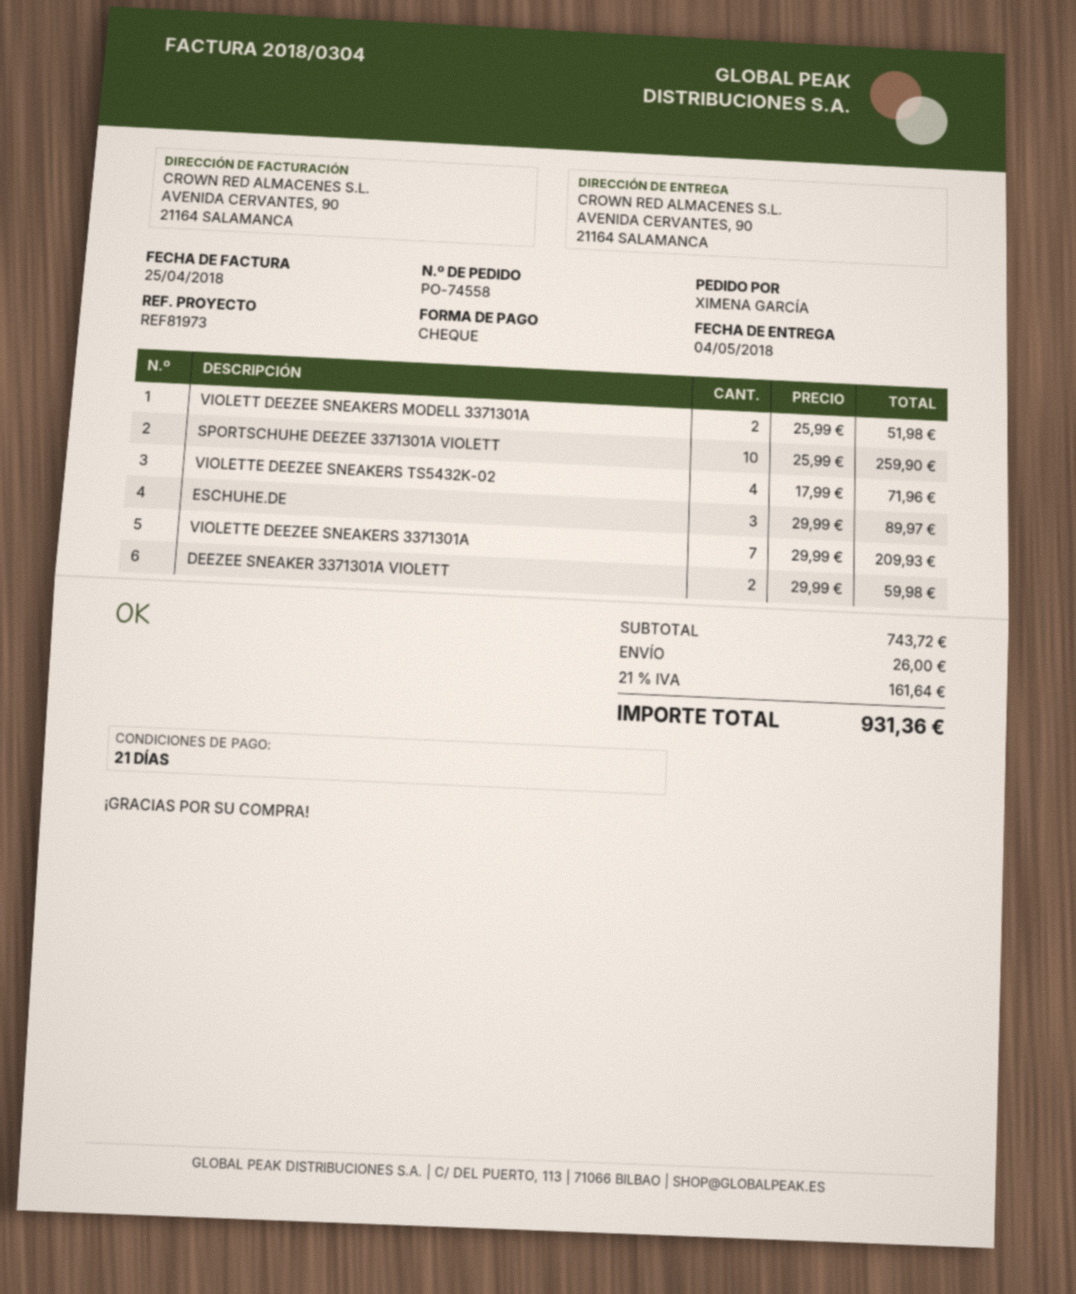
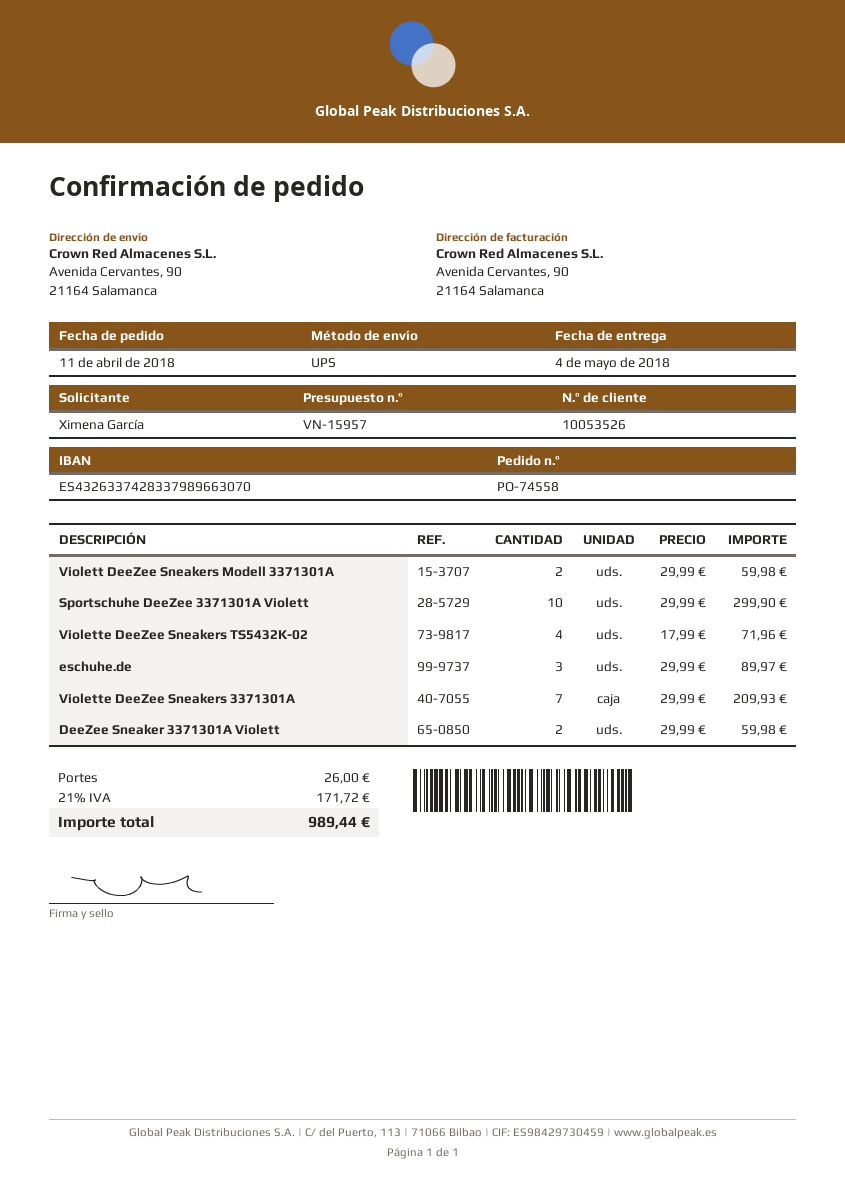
VIOLETT DEEZEE SNEAKERS MODELL 3371301A: 2 x 25.99 = 51.98 -> 2 x 29.99 = 59.98
SPORTSCHUHE DEEZEE 3371301A VIOLETT: 10 x 25.99 = 259.90 -> 10 x 29.99 = 299.90
tax: 21% = 161.64 -> 21% = 171.72
total: 931.36 -> 989.44

